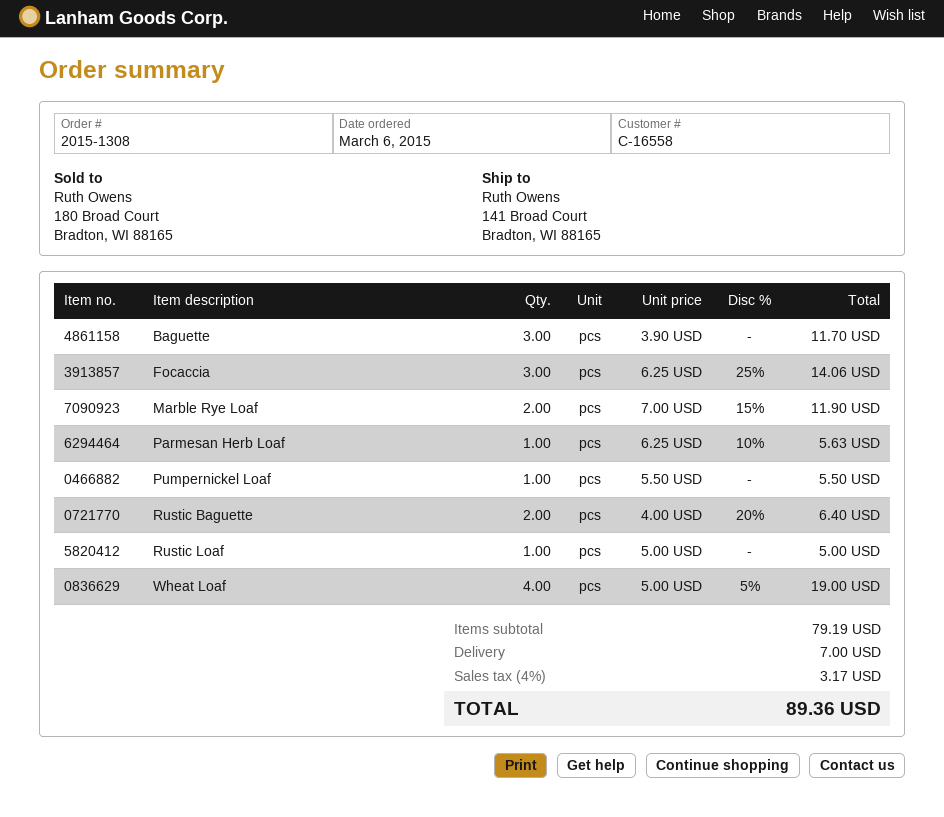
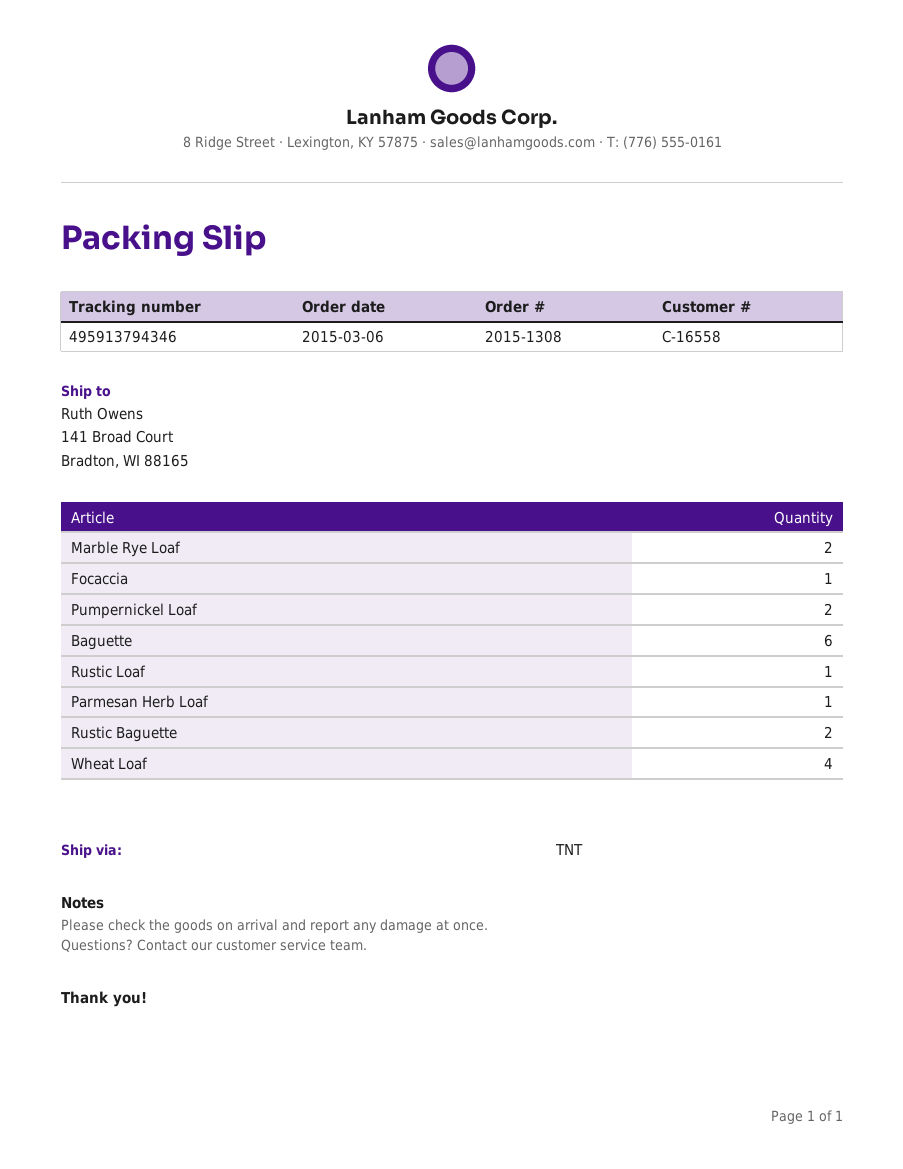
Baguette: 3 -> 6
Focaccia: 3 -> 1
Pumpernickel Loaf: 1 -> 2

